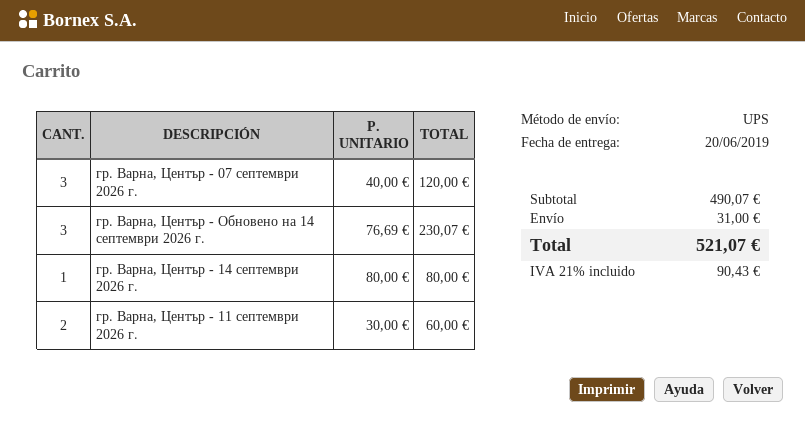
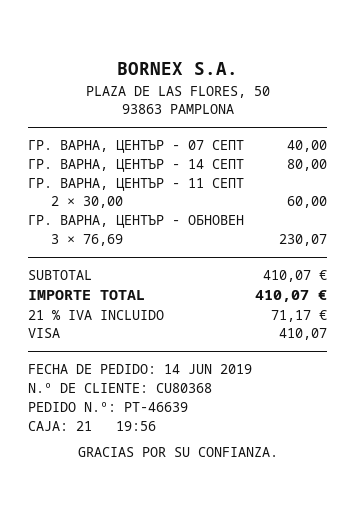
гр. Варна, Център - 07 септември 2026 г.: 3 x 40.00 = 120.00 -> 1 x 40.00 = 40.00
subtotal: 490.07 -> 410.07
shipping: 31.00 -> none
tax: 21% = 90.43 -> 21% = 71.17
total: 521.07 -> 410.07

